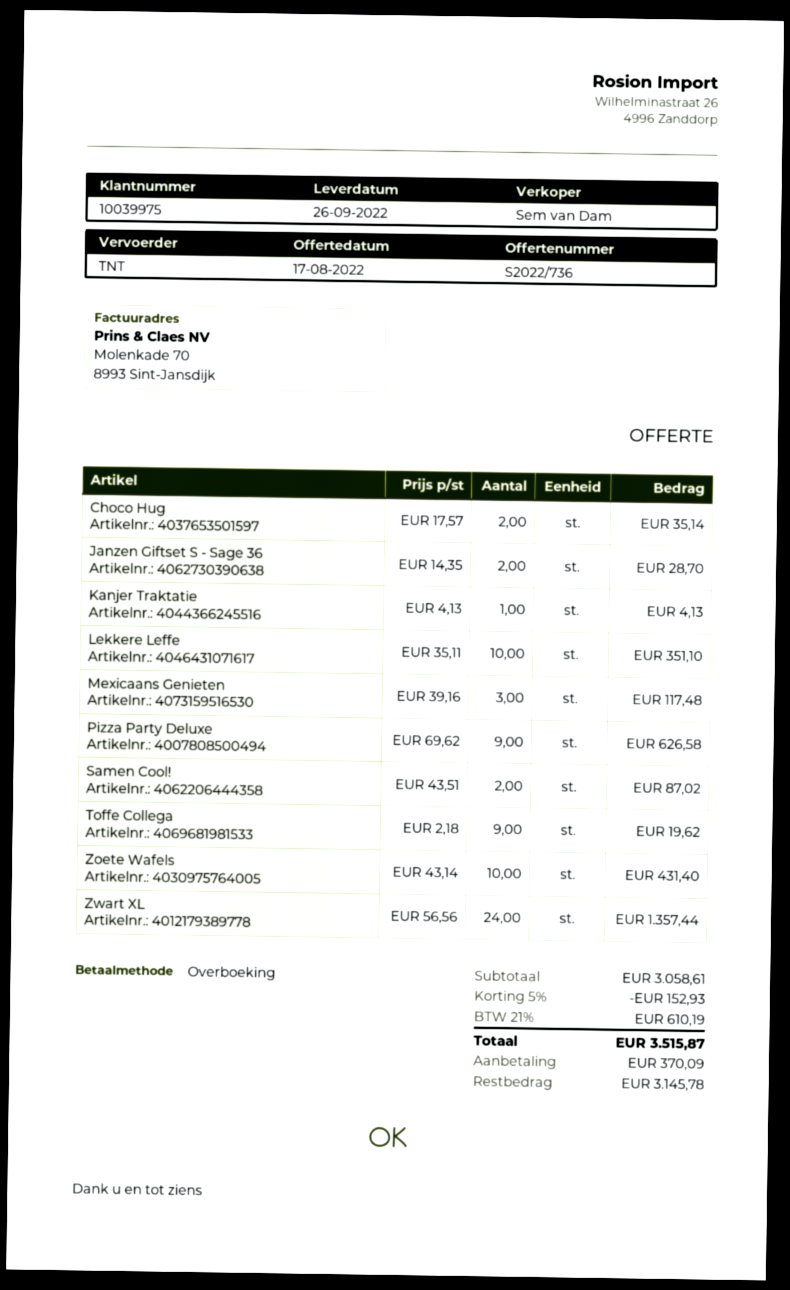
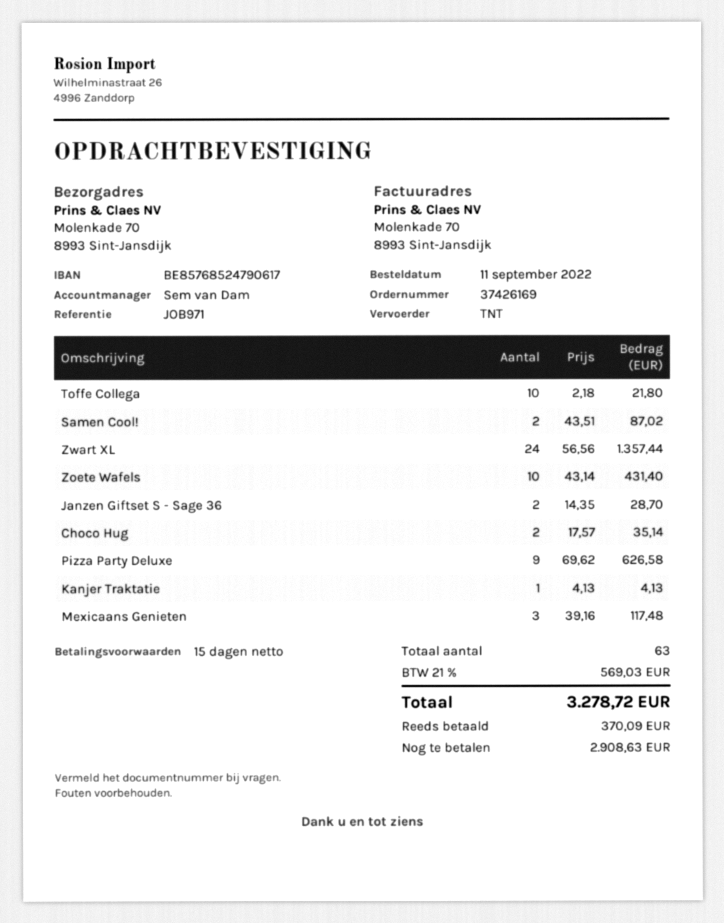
Lekkere Leffe: 10 x 35.11 = 351.10 -> none
Toffe Collega: 9 x 2.18 = 19.62 -> 10 x 2.18 = 21.80
discount: 5% = 152.93 -> none
tax: 21% = 610.19 -> 21% = 569.03
total: 3515.87 -> 3278.72
balance: 3145.78 -> 2908.63

